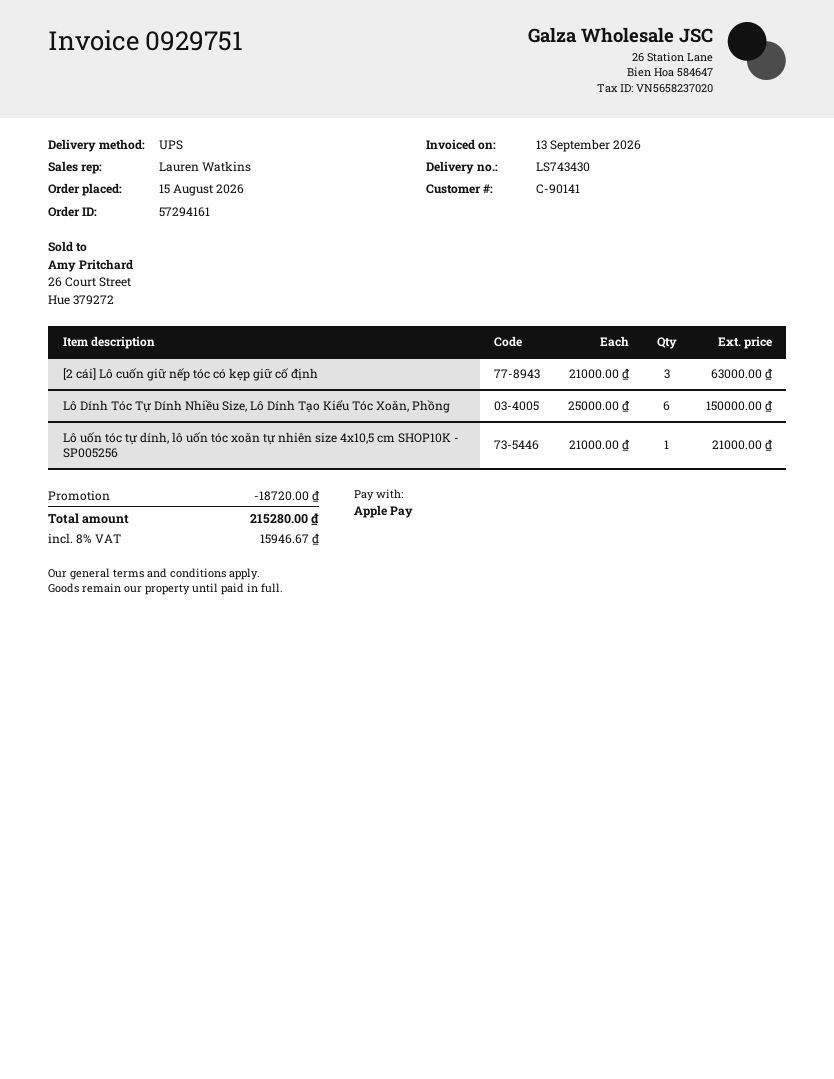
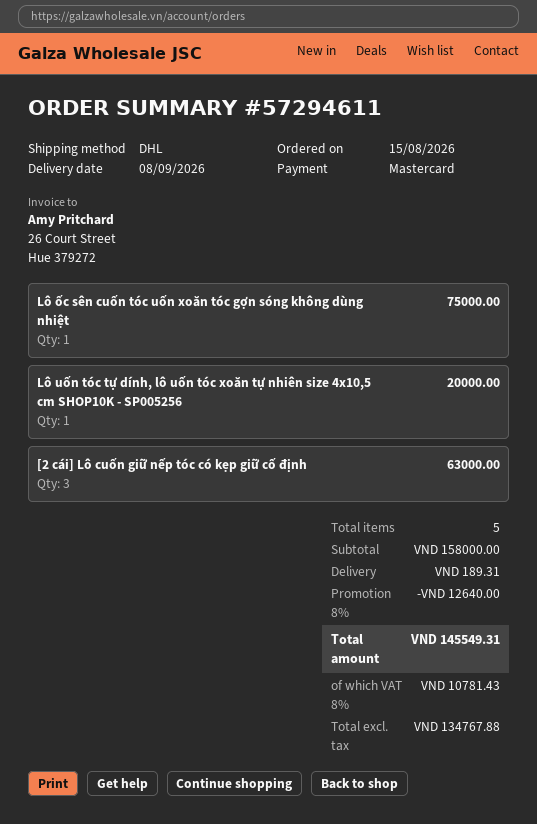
order number: 57294161 -> 57294611
payment method: Apple Pay -> Mastercard
shipping method: UPS -> DHL
Lô Dính Tóc Tự Dính Nhiều Size, Lô Dính Tạo Kiểu Tóc Xoăn, Phồng: 6 for 150000.00 -> none
Lô uốn tóc tự dính, lô uốn tóc xoăn tự nhiên size 4x10,5 cm SHOP10K - SP005256: 1 for 21000.00 -> 1 for 20000.00
Lô ốc sên cuốn tóc uốn xoăn tóc gợn sóng không dùng nhiệt: none -> 1 for 75000.00
discount: 18720.00 -> 12640.00
shipping: none -> 189.31
tax: 8% = 15946.67 -> 8% = 10781.43
total: 215280.00 -> 145549.31

